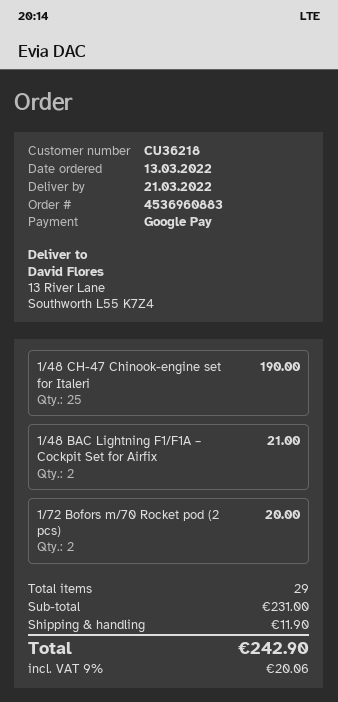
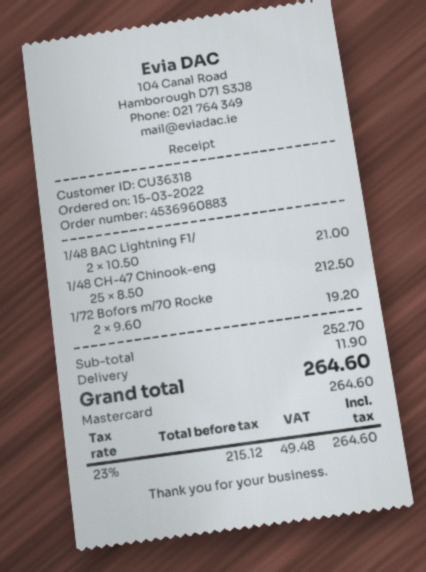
order date: 2022-03-13 -> 2022-03-15
customer number: CU36218 -> CU36318
payment method: Google Pay -> Mastercard
1/48 CH-47 Chinook-engine set for Italeri: 25 for 190.00 -> 25 for 212.50
1/72 Bofors m/70 Rocket pod (2 pcs): 2 for 20.00 -> 2 for 19.20
subtotal: 231.00 -> 252.70
tax: 9% = 20.06 -> 23% = 49.48
total: 242.90 -> 264.60

